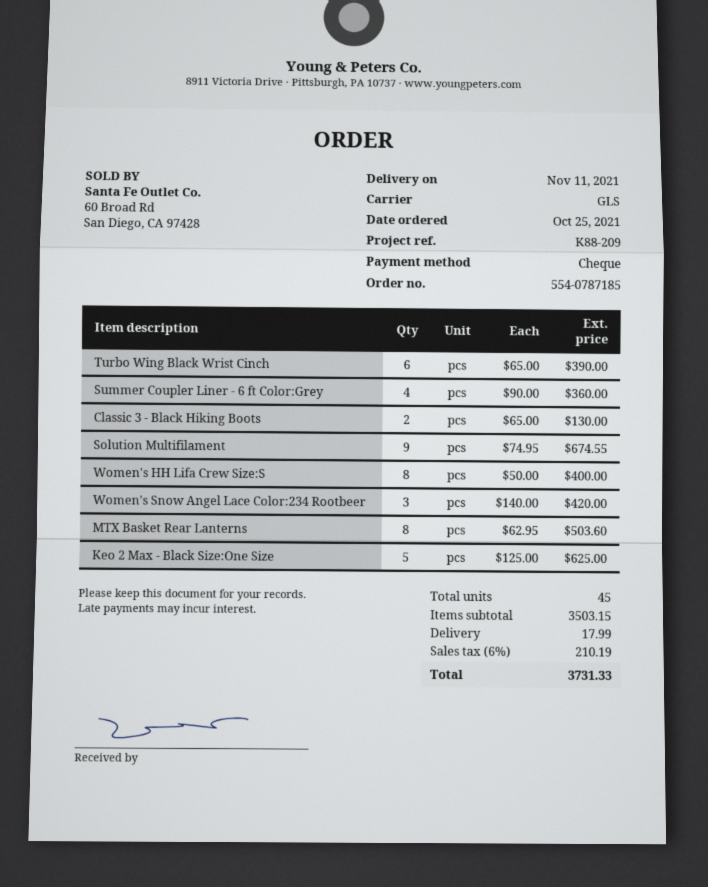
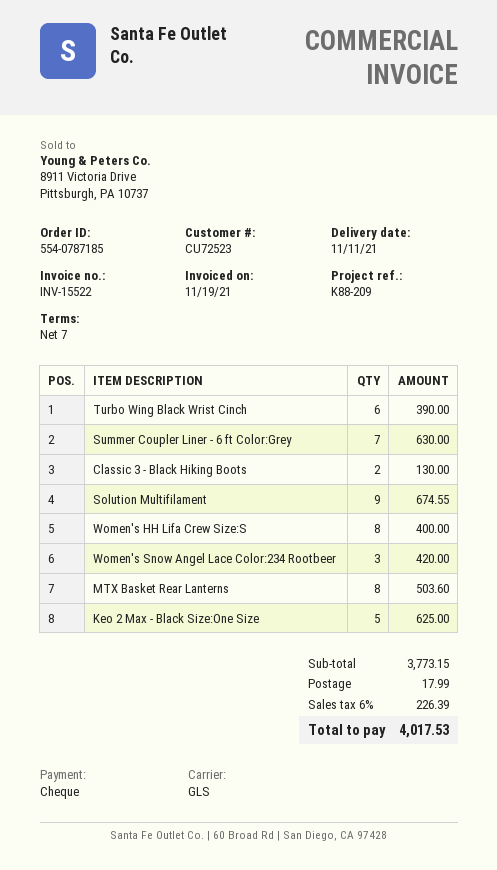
Summer Coupler Liner - 6 ft Color:Grey: 4 for 360.00 -> 7 for 630.00
subtotal: 3503.15 -> 3773.15
tax: 6% = 210.19 -> 6% = 226.39
total: 3731.33 -> 4017.53

